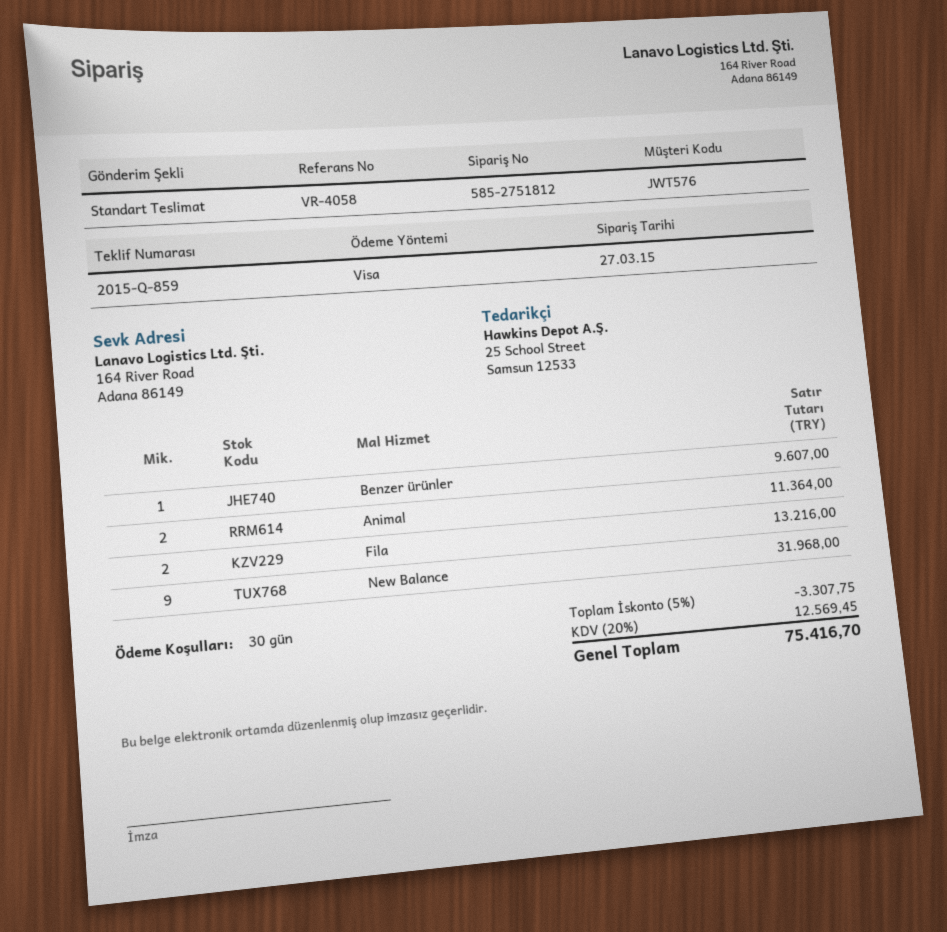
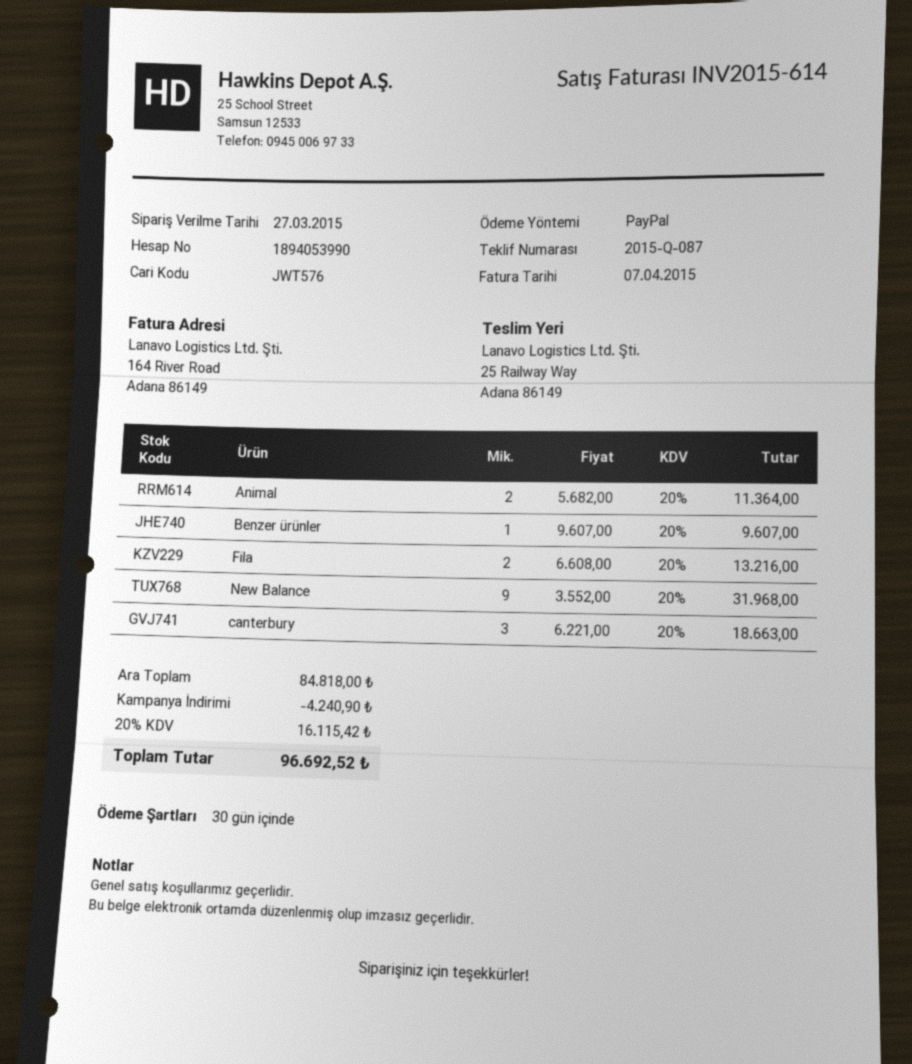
quote number: 2015-Q-859 -> 2015-Q-087
payment method: Visa -> PayPal
ship to: 164 River Road, Adana 86149 -> 25 Railway Way, Adana 86149
canterbury: none -> 3 for 18663.00
discount: 3307.75 -> 4240.90
tax: 20% = 12569.45 -> 20% = 16115.42
total: 75416.70 -> 96692.52

